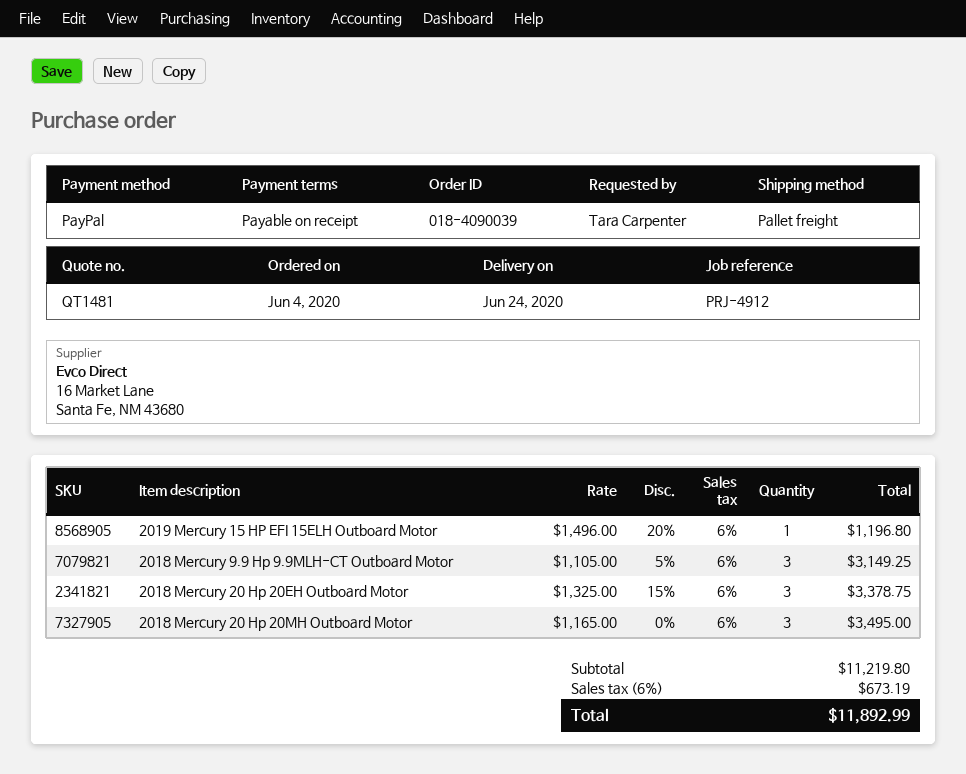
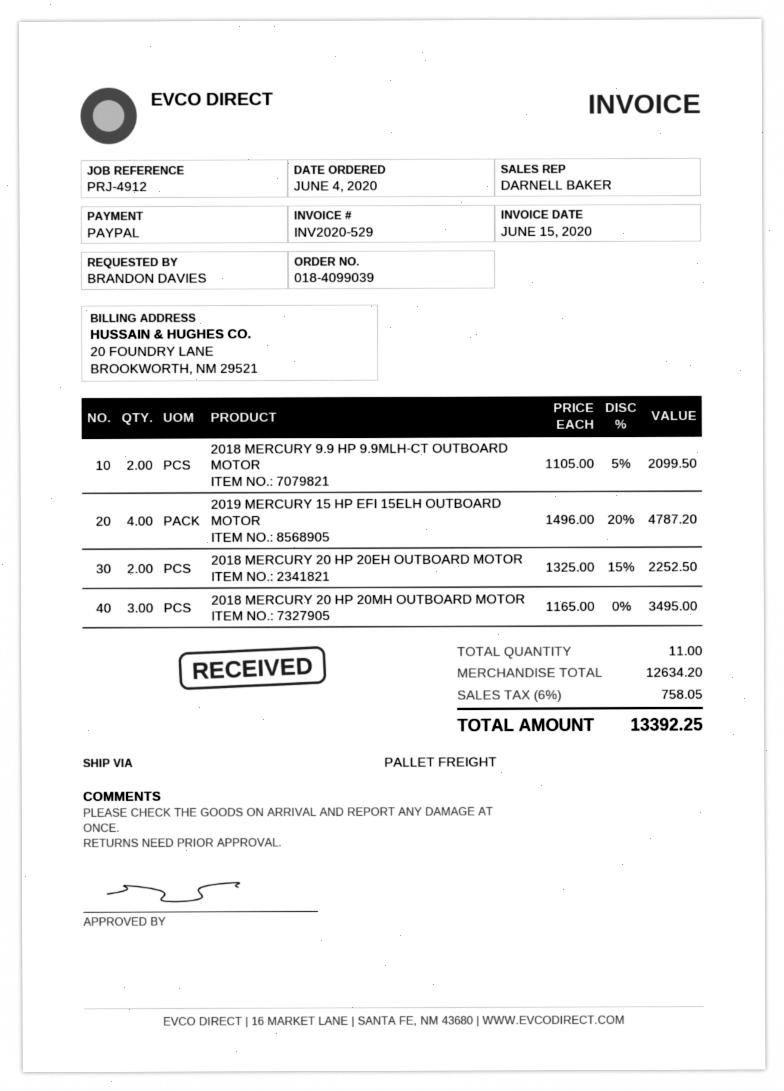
order number: 018-4090039 -> 018-4099039
ordered by: Tara Carpenter -> BRANDON DAVIES
2019 Mercury 15 HP EFI 15ELH Outboard Motor: 1 x 1496.00 - 20% = 1196.80 -> 4 x 1496.00 - 20% = 4787.20
2018 Mercury 9.9 Hp 9.9MLH-CT Outboard Motor: 3 x 1105.00 - 5% = 3149.25 -> 2 x 1105.00 - 5% = 2099.50
2018 Mercury 20 Hp 20EH Outboard Motor: 3 x 1325.00 - 15% = 3378.75 -> 2 x 1325.00 - 15% = 2252.50
subtotal: 11219.80 -> 12634.20
tax: 6% = 673.19 -> 6% = 758.05
total: 11892.99 -> 13392.25

